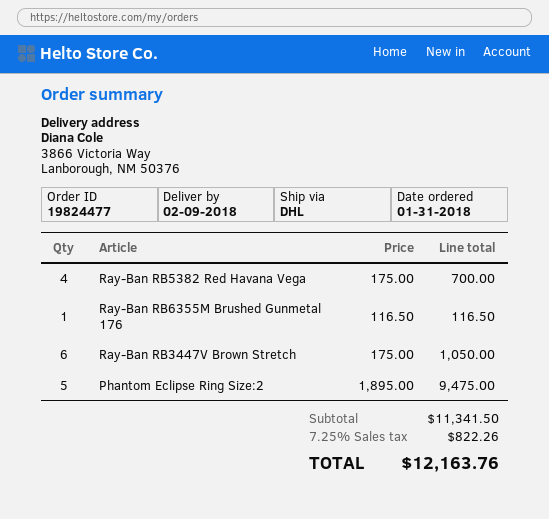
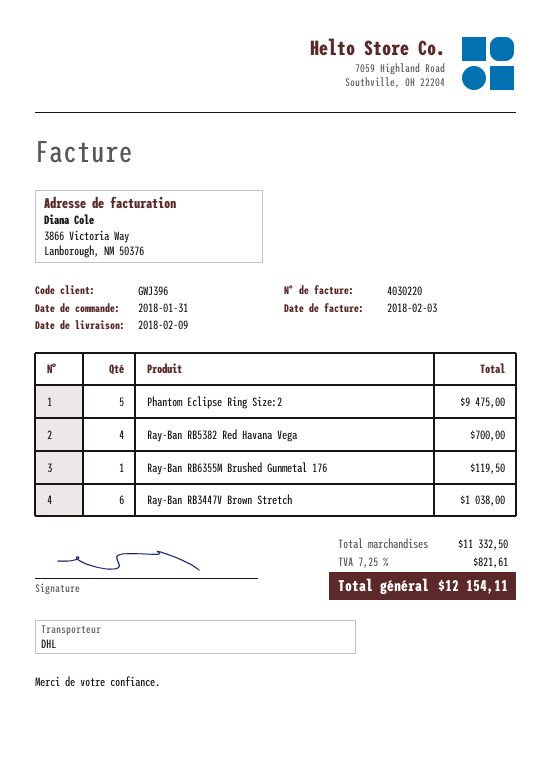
Ray-Ban RB6355M Brushed Gunmetal 176: 1 for 116.50 -> 1 for 119.50
Ray-Ban RB3447V Brown Stretch: 6 for 1050.00 -> 6 for 1038.00
subtotal: 11341.50 -> 11332.50
tax: 7.25% = 822.26 -> 7.25% = 821.61
total: 12163.76 -> 12154.11

